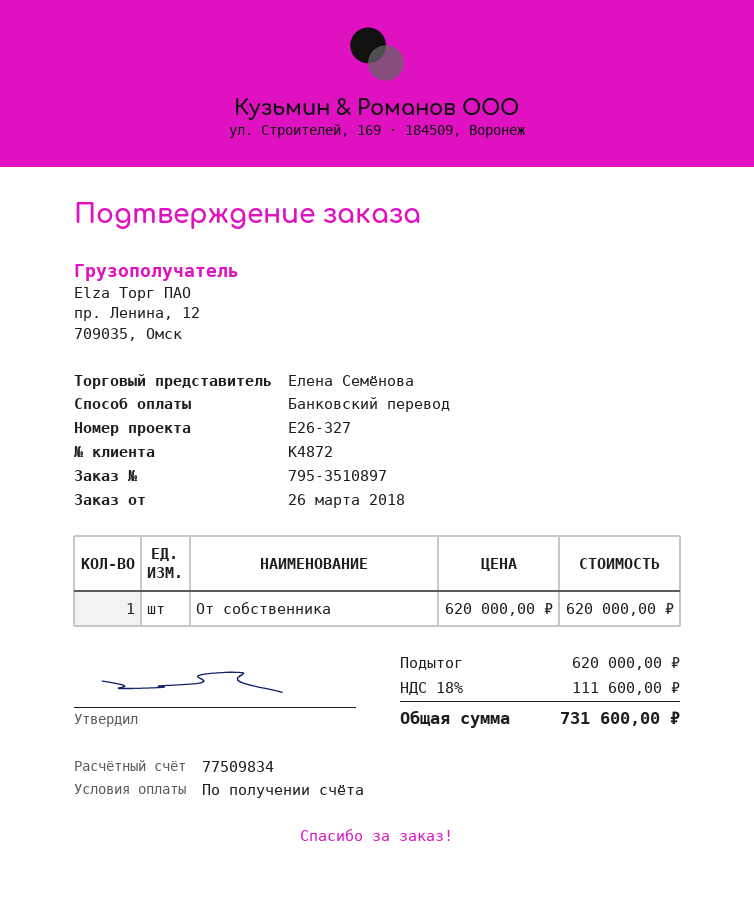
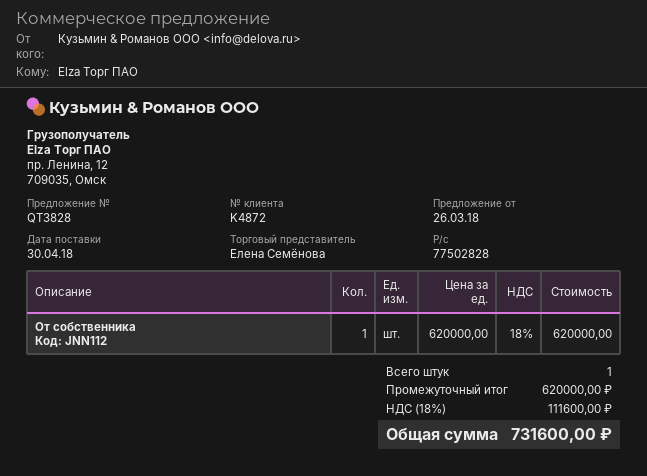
bank account: 77509834 -> 77502828

